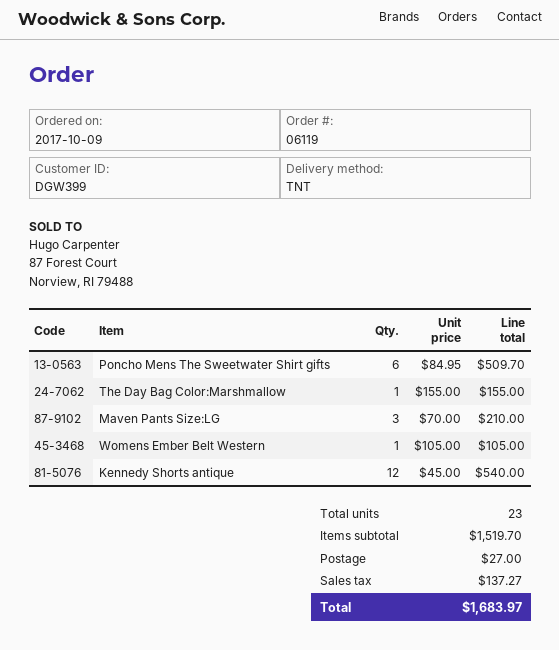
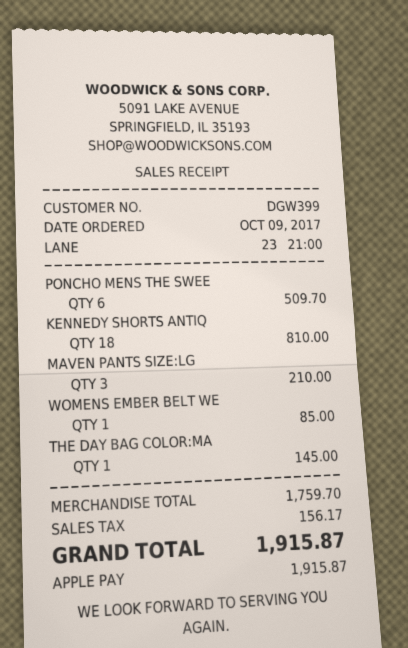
The Day Bag Color:Marshmallow: 1 for 155.00 -> 1 for 145.00
Womens Ember Belt Western: 1 for 105.00 -> 1 for 85.00
Kennedy Shorts antique: 12 for 540.00 -> 18 for 810.00
subtotal: 1519.70 -> 1759.70
shipping: 27.00 -> none
tax: 137.27 -> 156.17
total: 1683.97 -> 1915.87

